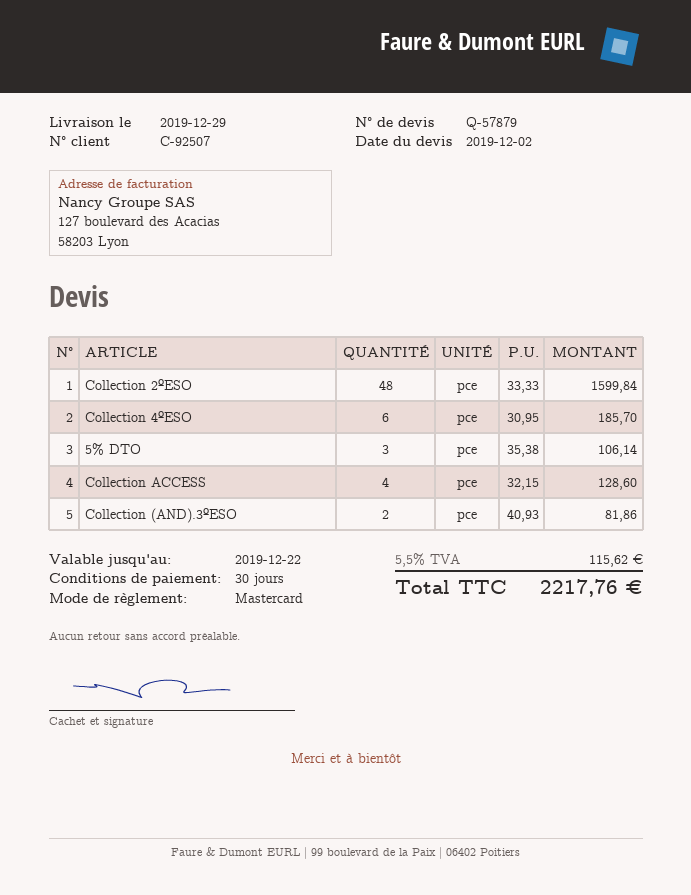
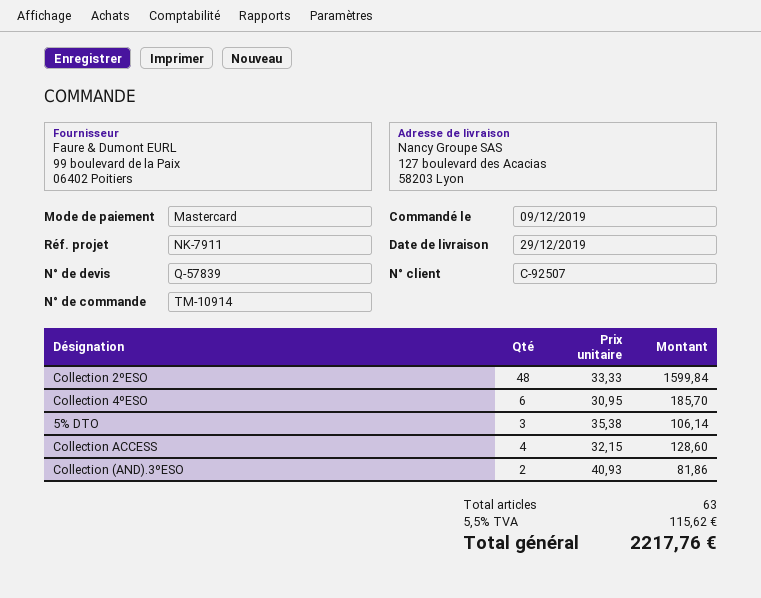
quote number: Q-57879 -> Q-57839

